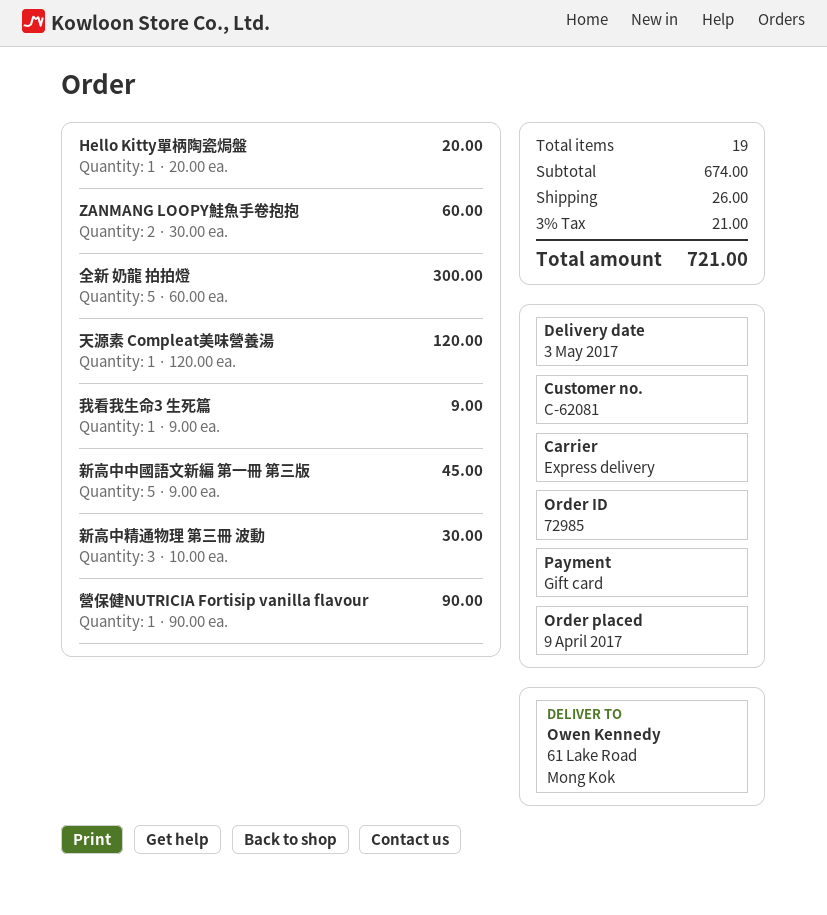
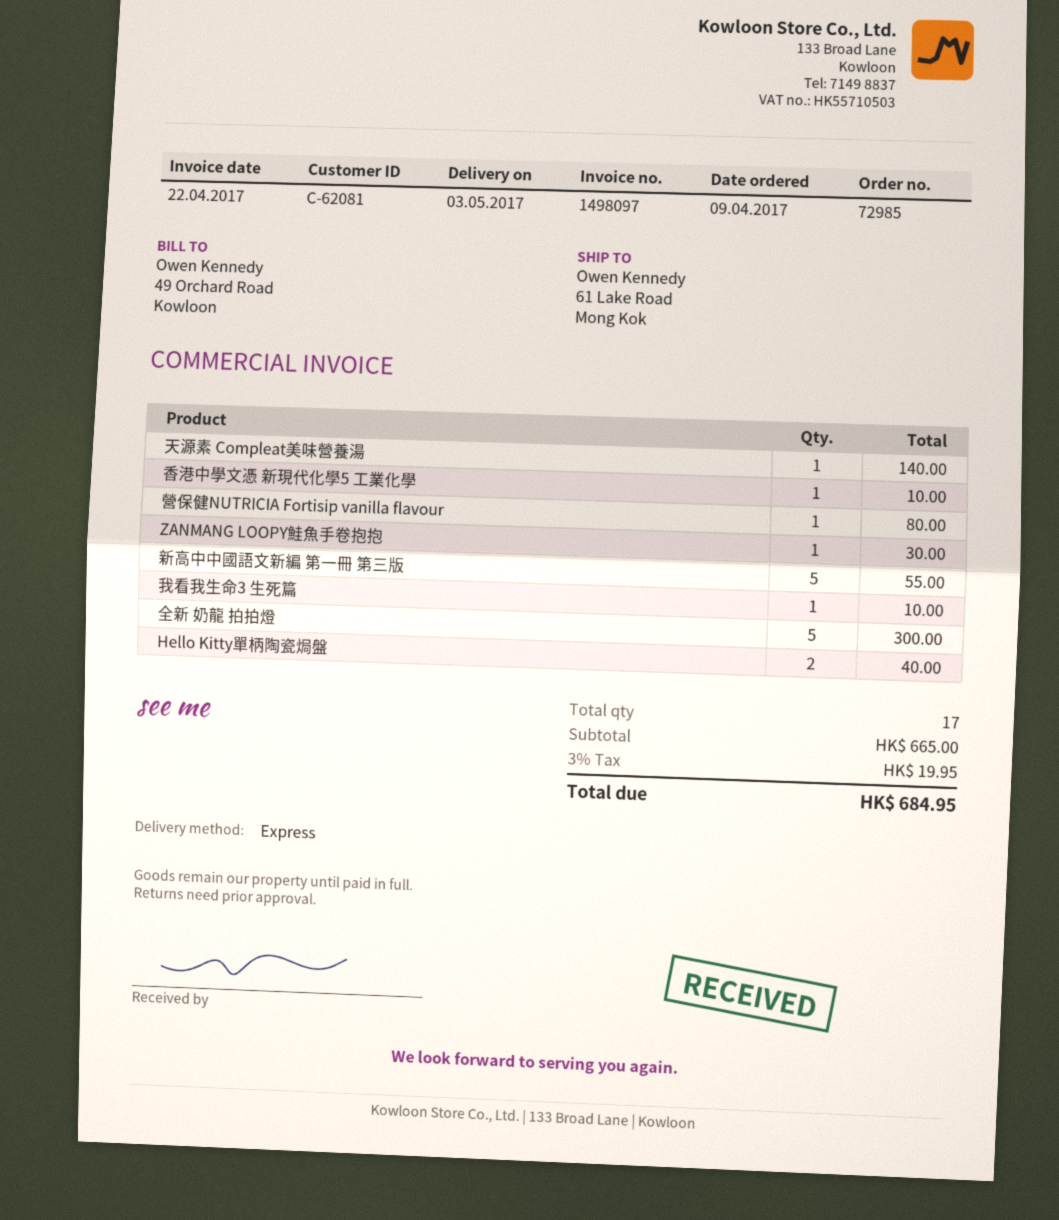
Hello Kitty單柄陶瓷焗盤: 1 for 20.00 -> 2 for 40.00
ZANMANG LOOPY鮭魚手卷抱抱: 2 for 60.00 -> 1 for 30.00
天源素 Compleat美味營養湯: 1 for 120.00 -> 1 for 140.00
我看我生命3 生死篇: 1 for 9.00 -> 1 for 10.00
新高中中國語文新編 第一冊 第三版: 5 for 45.00 -> 5 for 55.00
新高中精通物理 第三冊 波動: 3 for 30.00 -> none
營保健NUTRICIA Fortisip vanilla flavour: 1 for 90.00 -> 1 for 80.00
香港中學文憑 新現代化學5 工業化學: none -> 1 for 10.00
total quantity: 19 -> 17
subtotal: 674.00 -> 665.00
shipping: 26.00 -> none
tax: 3% = 21.00 -> 3% = 19.95
total: 721.00 -> 684.95

